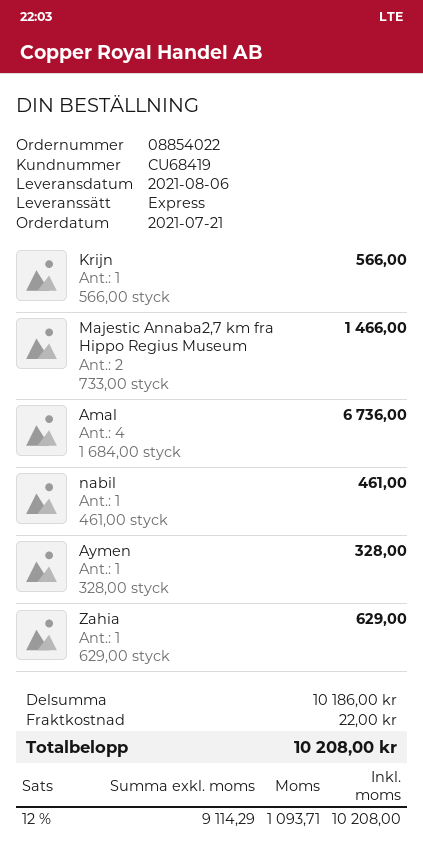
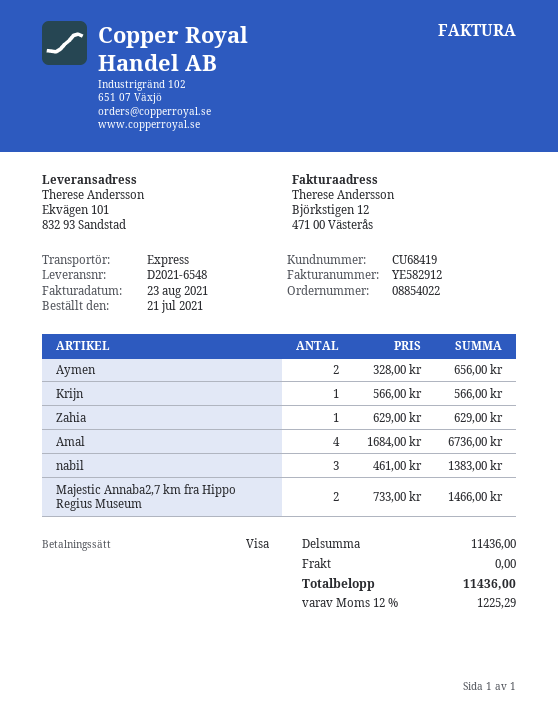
nabil: 1 x 461.00 = 461.00 -> 3 x 461.00 = 1383.00
Aymen: 1 x 328.00 = 328.00 -> 2 x 328.00 = 656.00
subtotal: 10186.00 -> 11436.00
shipping: 22.00 -> 0.00
tax: 12% = 1093.71 -> 12% = 1225.29
total: 10208.00 -> 11436.00

